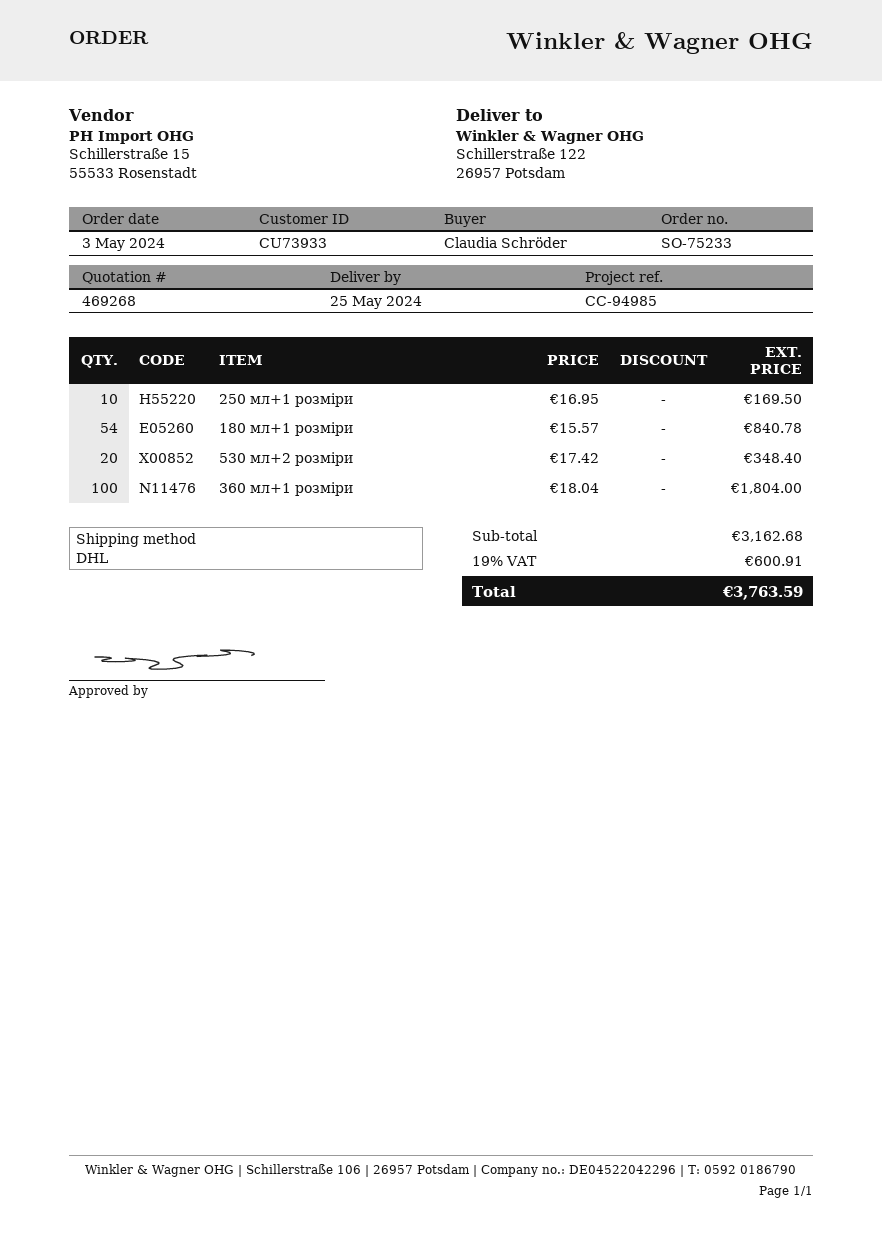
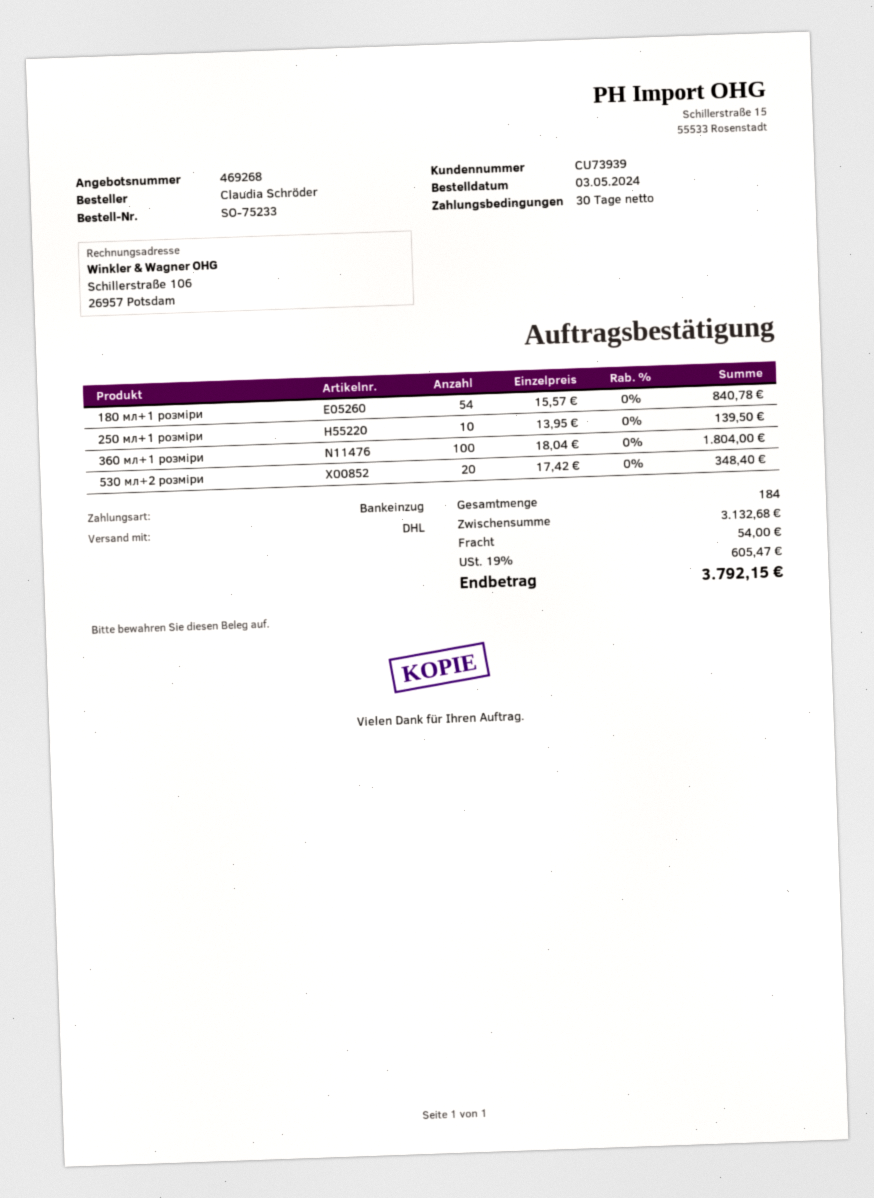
customer number: CU73933 -> CU73939
250 мл+1 розміри: 10 x 16.95 = 169.50 -> 10 x 13.95 = 139.50
subtotal: 3162.68 -> 3132.68
shipping: none -> 54.00
tax: 19% = 600.91 -> 19% = 605.47
total: 3763.59 -> 3792.15

